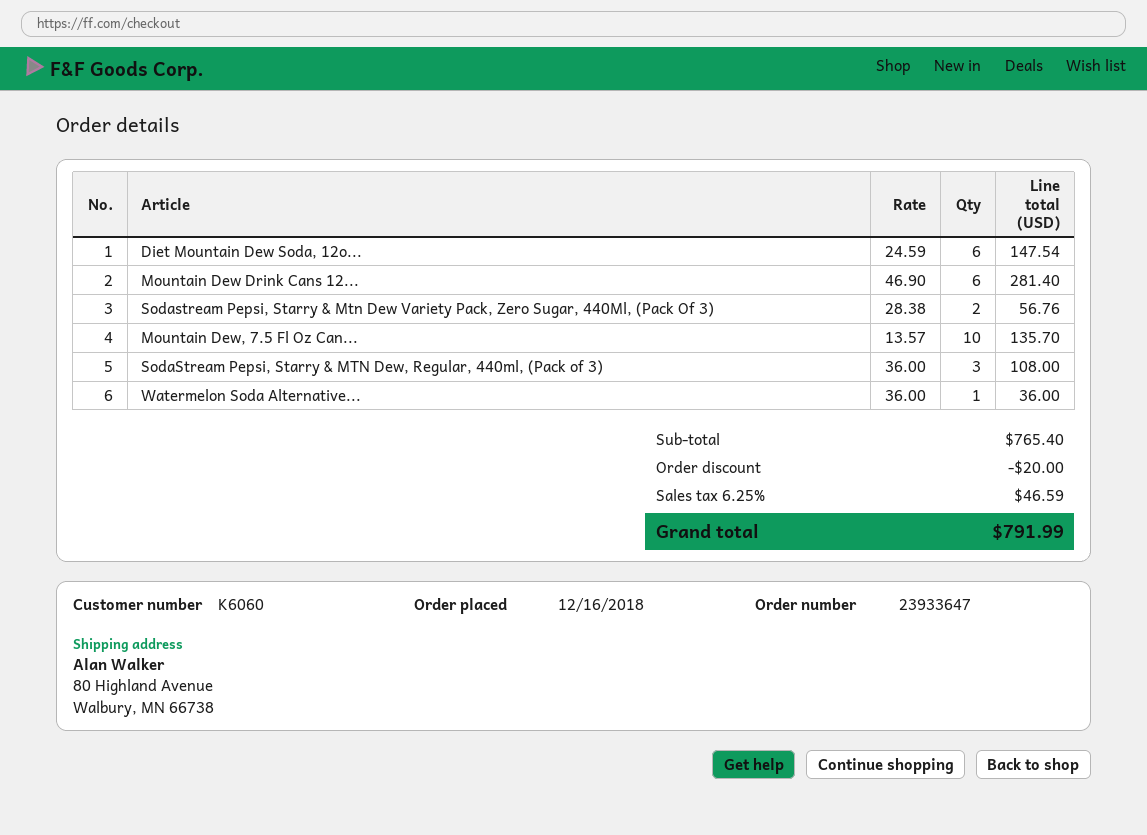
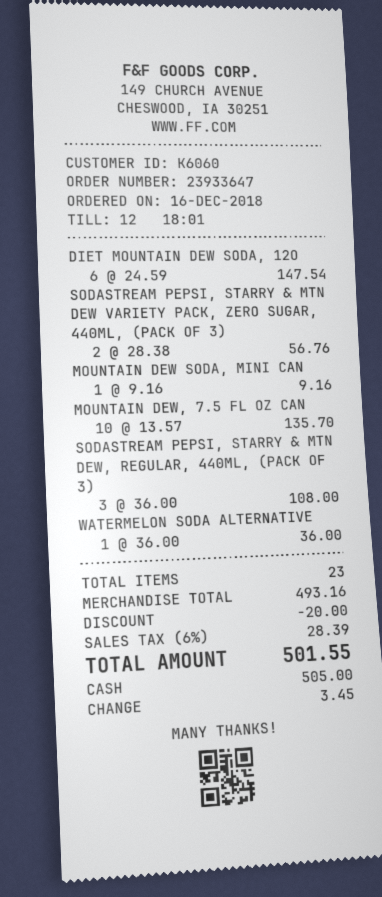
Mountain Dew Drink Cans 12...: 6 x 46.90 = 281.40 -> none
MOUNTAIN DEW SODA, MINI CAN: none -> 1 x 9.16 = 9.16
subtotal: 765.40 -> 493.16
tax: 6.25% = 46.59 -> 6% = 28.39
total: 791.99 -> 501.55

